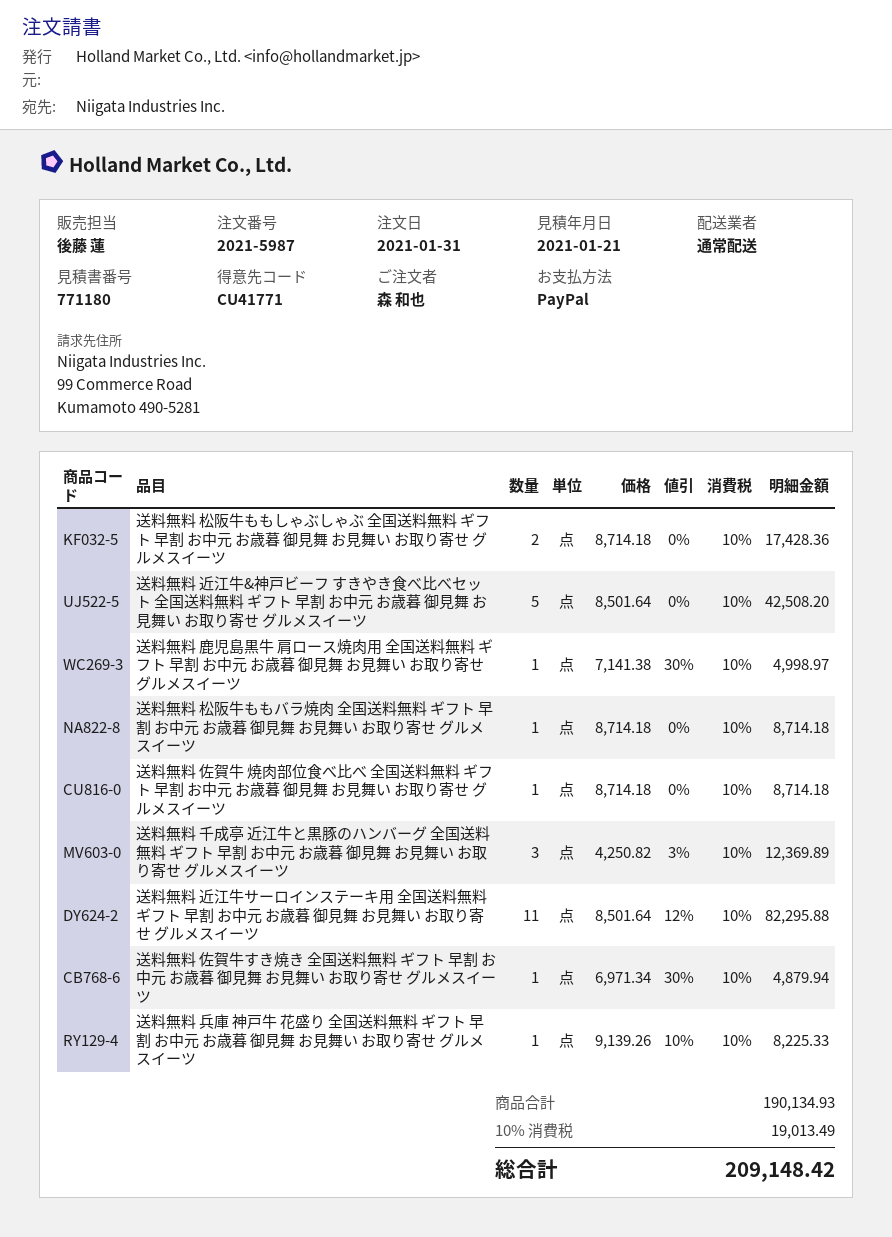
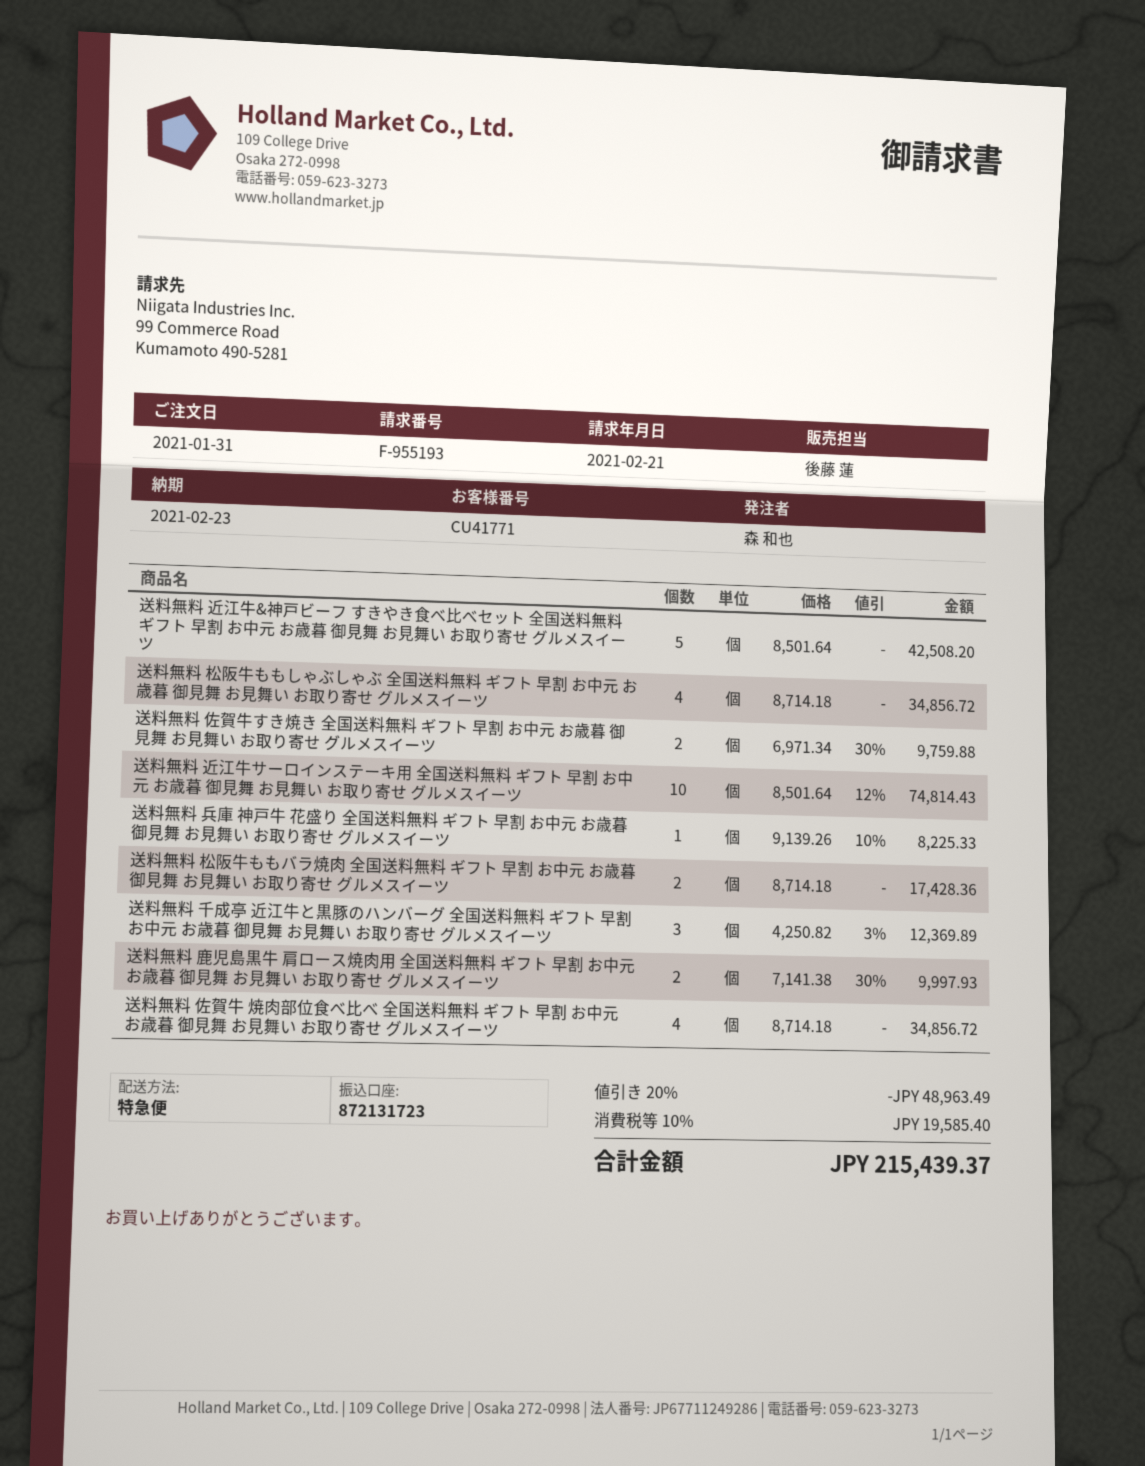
shipping method: standard -> express
送料無料 松阪牛ももしゃぶしゃぶ 全国送料無料 ギフト 早割 お中元 お歳暮 御見舞 お見舞い お取り寄せ グルメスイーツ: 2 x 8714.18 = 17428.36 -> 4 x 8714.18 = 34856.72
送料無料 鹿児島黒牛 肩ロース焼肉用 全国送料無料 ギフト 早割 お中元 お歳暮 御見舞 お見舞い お取り寄せ グルメスイーツ: 1 x 7141.38 - 30% = 4998.97 -> 2 x 7141.38 - 30% = 9997.93
送料無料 松阪牛ももバラ焼肉 全国送料無料 ギフト 早割 お中元 お歳暮 御見舞 お見舞い お取り寄せ グルメスイーツ: 1 x 8714.18 = 8714.18 -> 2 x 8714.18 = 17428.36
送料無料 佐賀牛 焼肉部位食べ比べ 全国送料無料 ギフト 早割 お中元 お歳暮 御見舞 お見舞い お取り寄せ グルメスイーツ: 1 x 8714.18 = 8714.18 -> 4 x 8714.18 = 34856.72
送料無料 近江牛サーロインステーキ用 全国送料無料 ギフト 早割 お中元 お歳暮 御見舞 お見舞い お取り寄せ グルメスイーツ: 11 x 8501.64 - 12% = 82295.88 -> 10 x 8501.64 - 12% = 74814.43
送料無料 佐賀牛すき焼き 全国送料無料 ギフト 早割 お中元 お歳暮 御見舞 お見舞い お取り寄せ グルメスイーツ: 1 x 6971.34 - 30% = 4879.94 -> 2 x 6971.34 - 30% = 9759.88
discount: none -> 20% = 48963.49
tax: 10% = 19013.49 -> 10% = 19585.40
total: 209148.42 -> 215439.37

